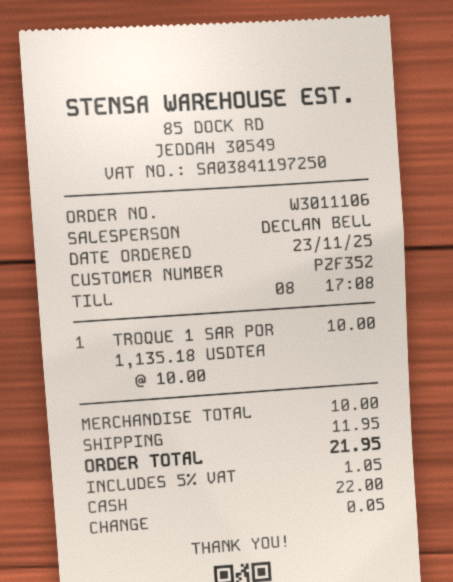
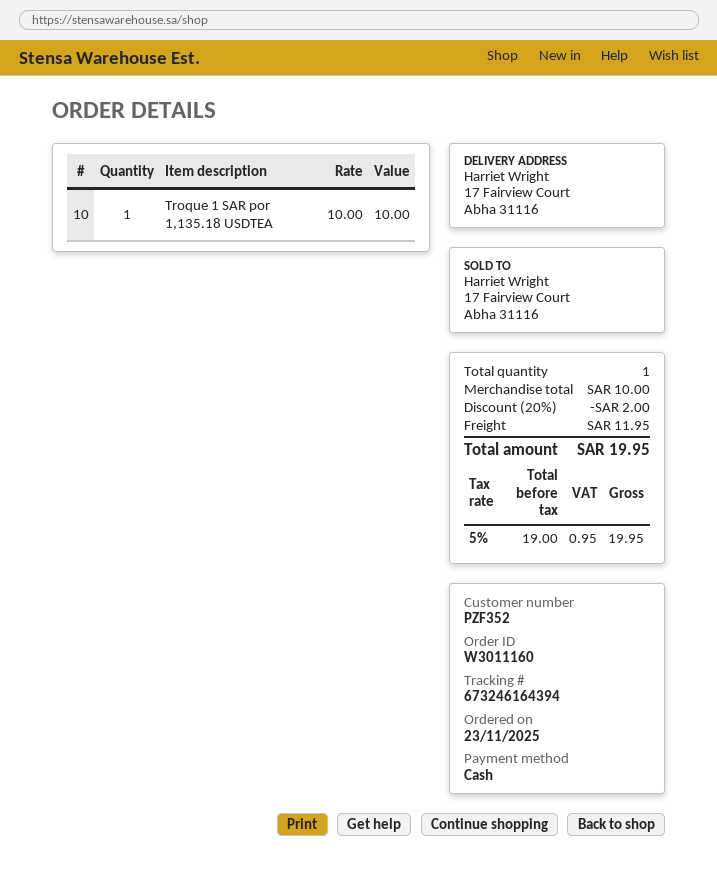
order number: W3011106 -> W3011160
discount: none -> 20% = 2.00
tax: 5% = 1.05 -> 5% = 0.95
total: 21.95 -> 19.95

